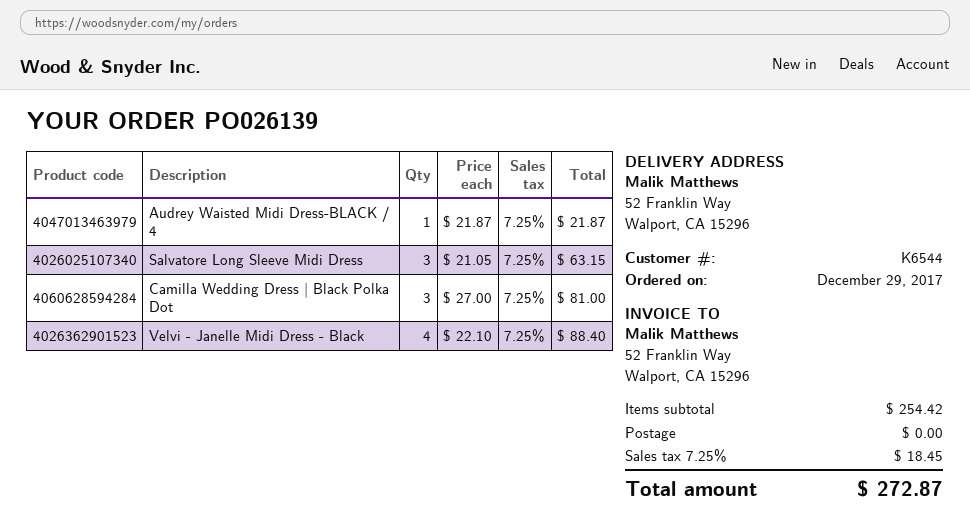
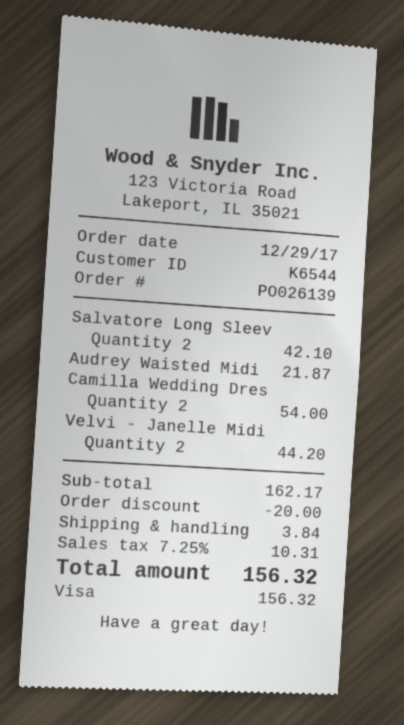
Salvatore Long Sleeve Midi Dress: 3 for 63.15 -> 2 for 42.10
Camilla Wedding Dress | Black Polka Dot: 3 for 81.00 -> 2 for 54.00
Velvi - Janelle Midi Dress - Black: 4 for 88.40 -> 2 for 44.20
subtotal: 254.42 -> 162.17
discount: none -> 20.00
shipping: 0.00 -> 3.84
tax: 7.25% = 18.45 -> 7.25% = 10.31
total: 272.87 -> 156.32

